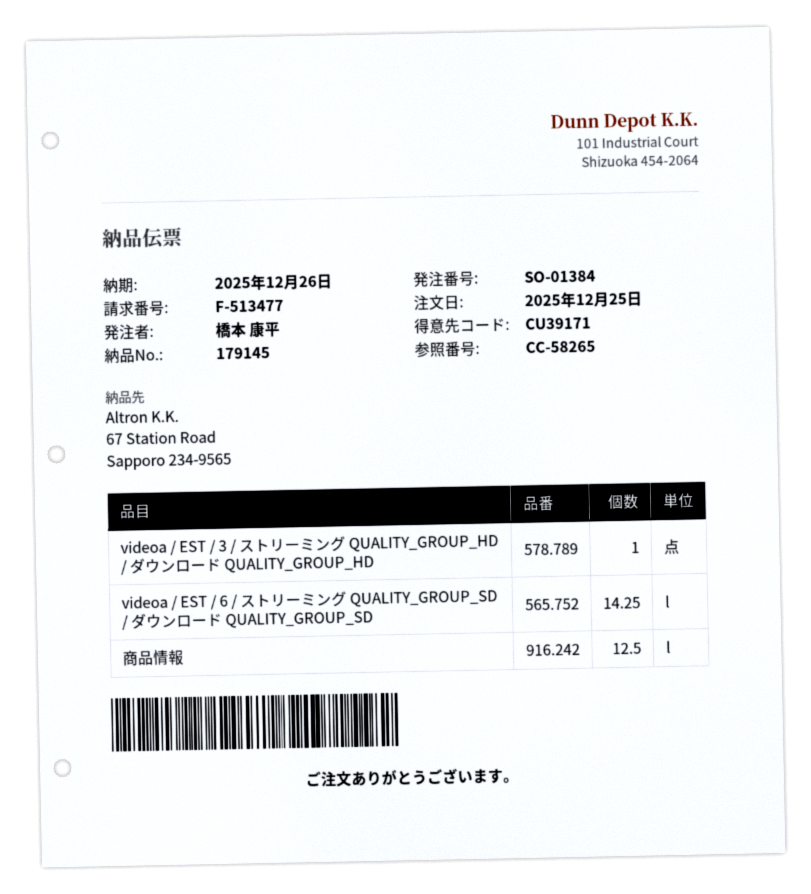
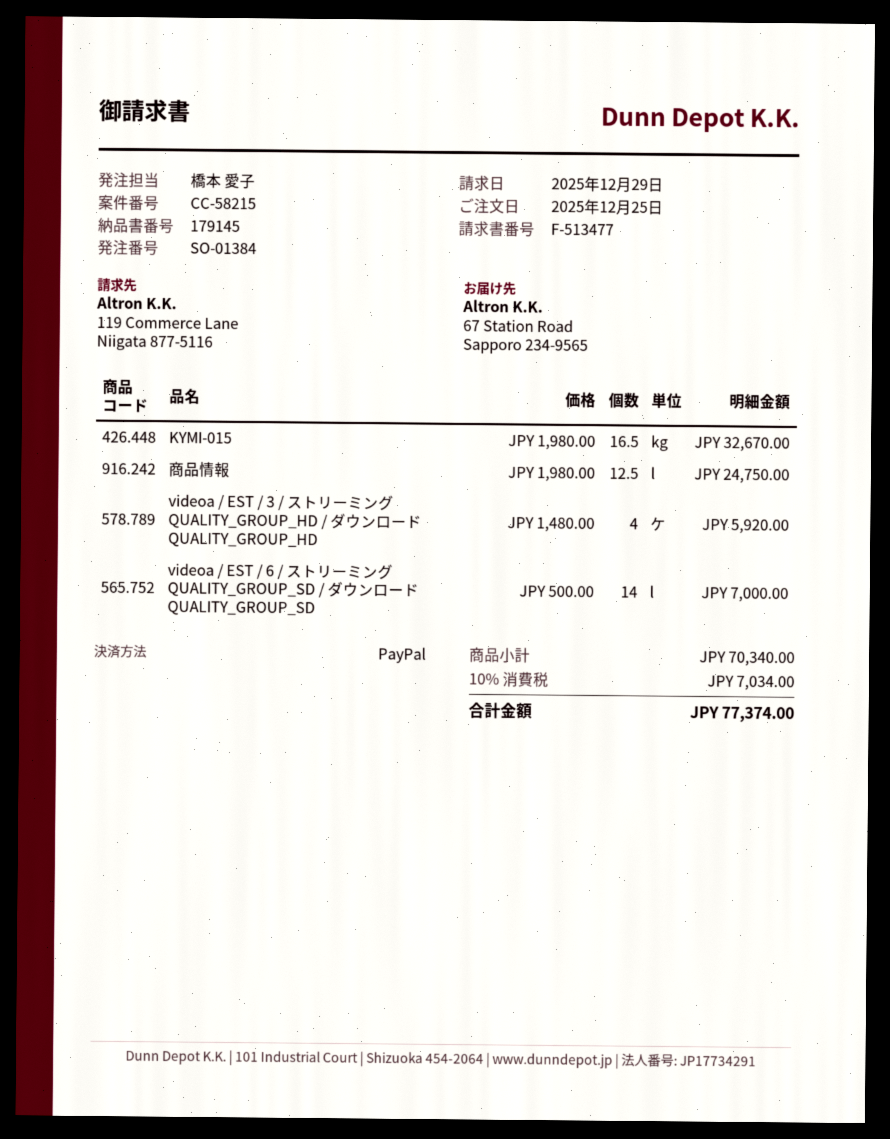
reference: CC-58265 -> CC-58215
ordered by: 橋本 康平 -> 橋本 愛子
videoa / EST / 3 / ストリーミング QUALITY_GROUP_HD / ダウンロード QUALITY_GROUP_HD: 1 -> 4
videoa / EST / 6 / ストリーミング QUALITY_GROUP_SD / ダウンロード QUALITY_GROUP_SD: 14.25 -> 14
KYMI-015: none -> 16.5

